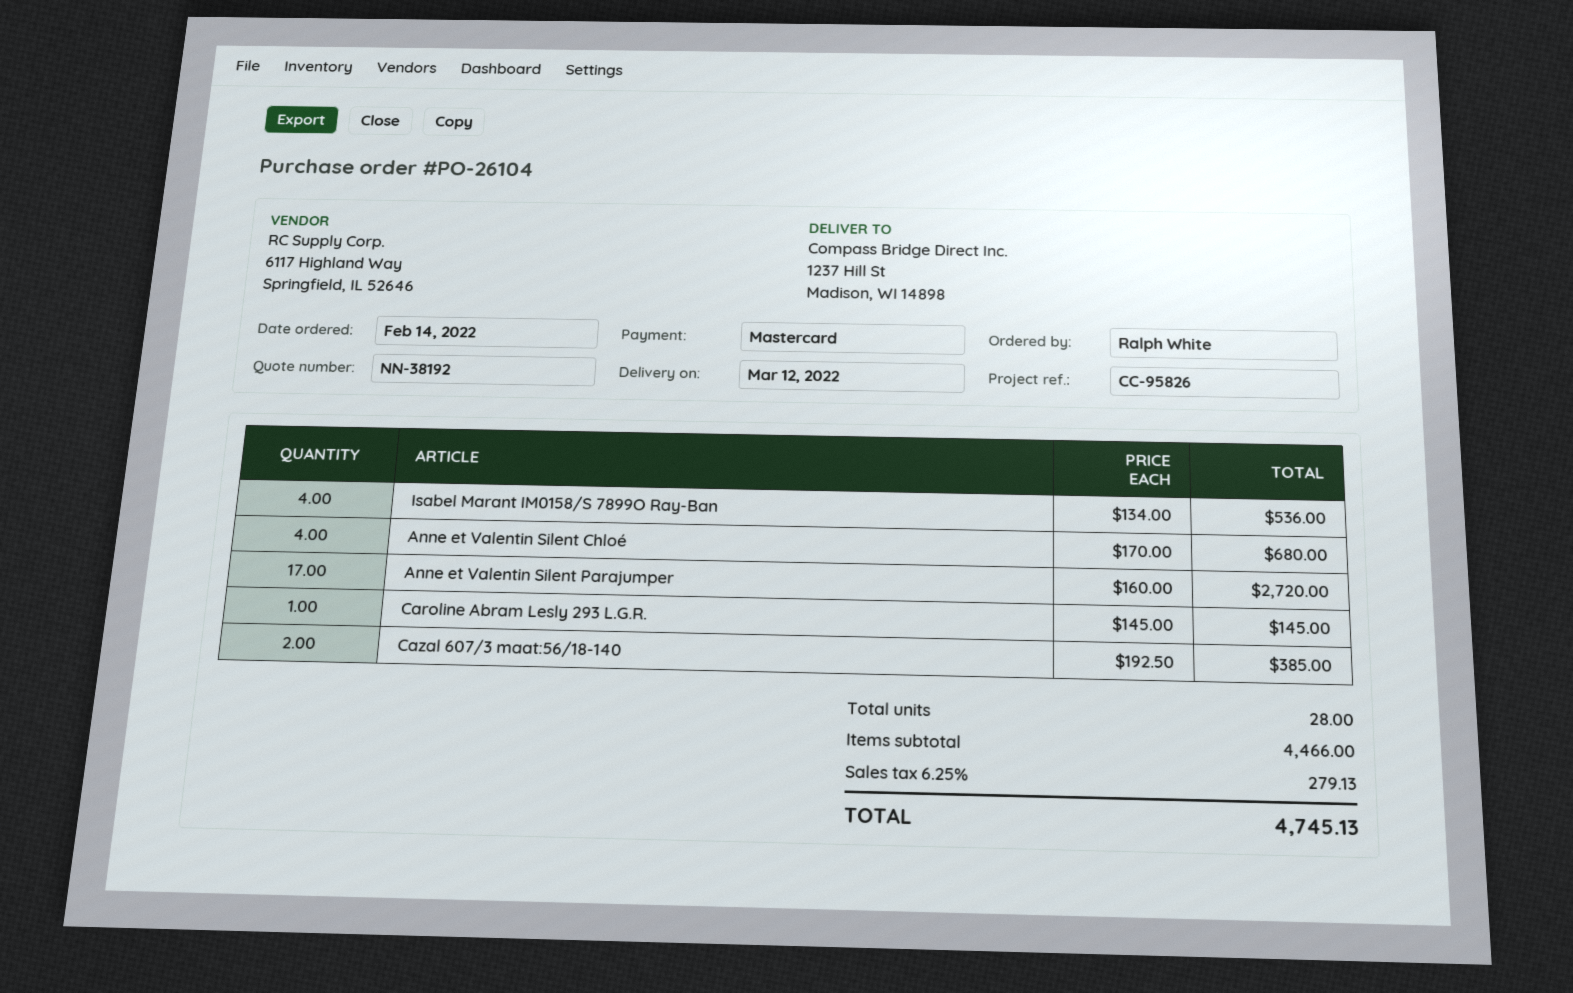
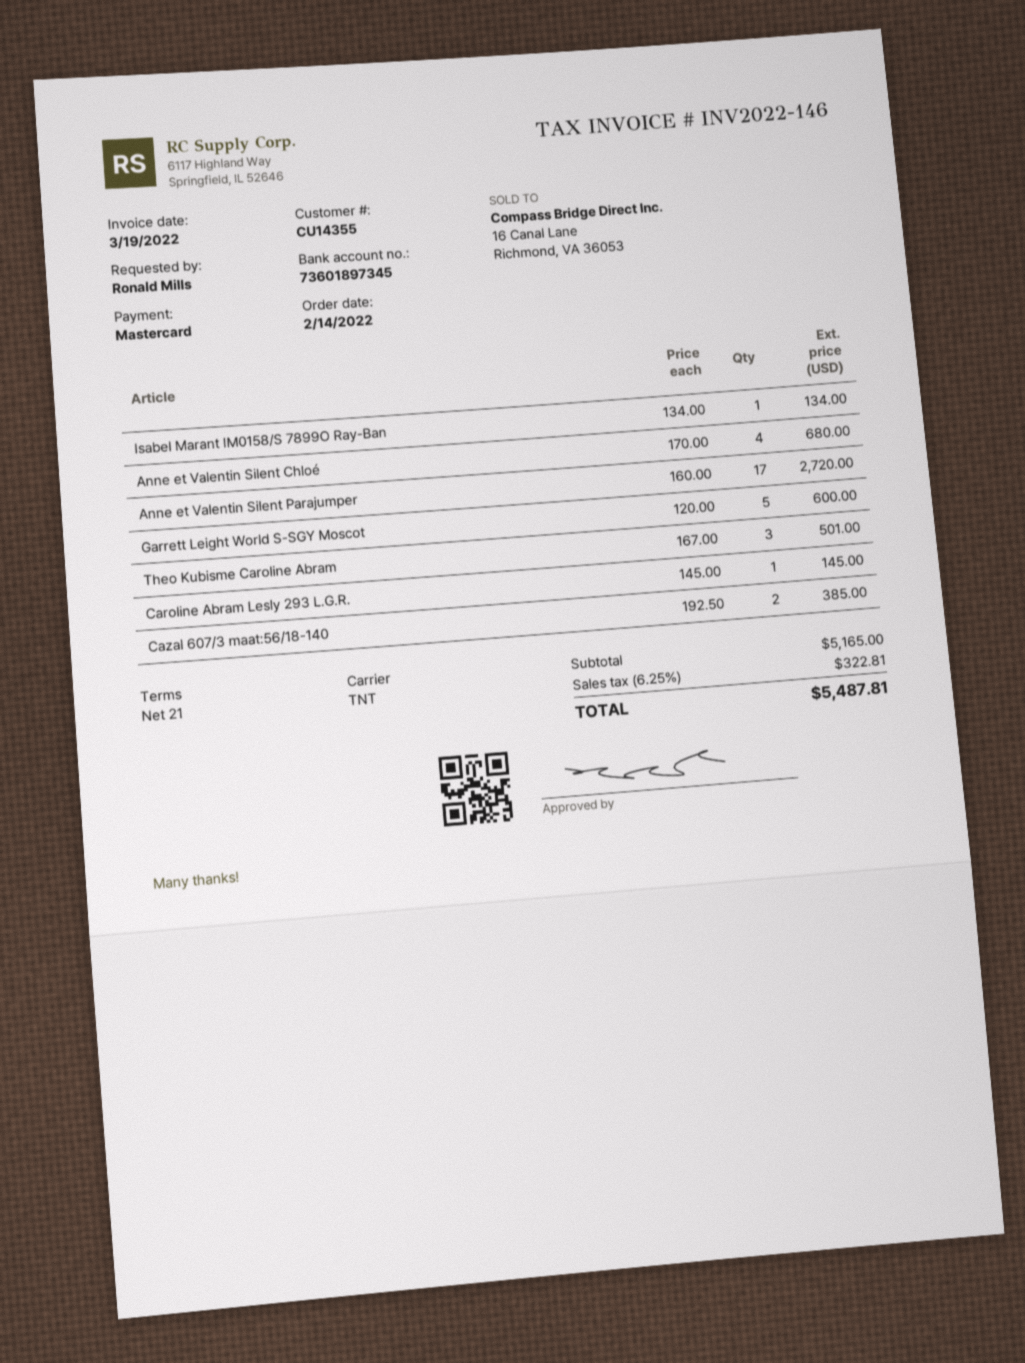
ordered by: Ralph White -> Ronald Mills
Isabel Marant IM0158/S 7899O Ray-Ban: 4 x 134.00 = 536.00 -> 1 x 134.00 = 134.00
Garrett Leight World S-SGY Moscot: none -> 5 x 120.00 = 600.00
Theo Kubisme Caroline Abram: none -> 3 x 167.00 = 501.00
subtotal: 4466.00 -> 5165.00
tax: 6.25% = 279.13 -> 6.25% = 322.81
total: 4745.13 -> 5487.81

